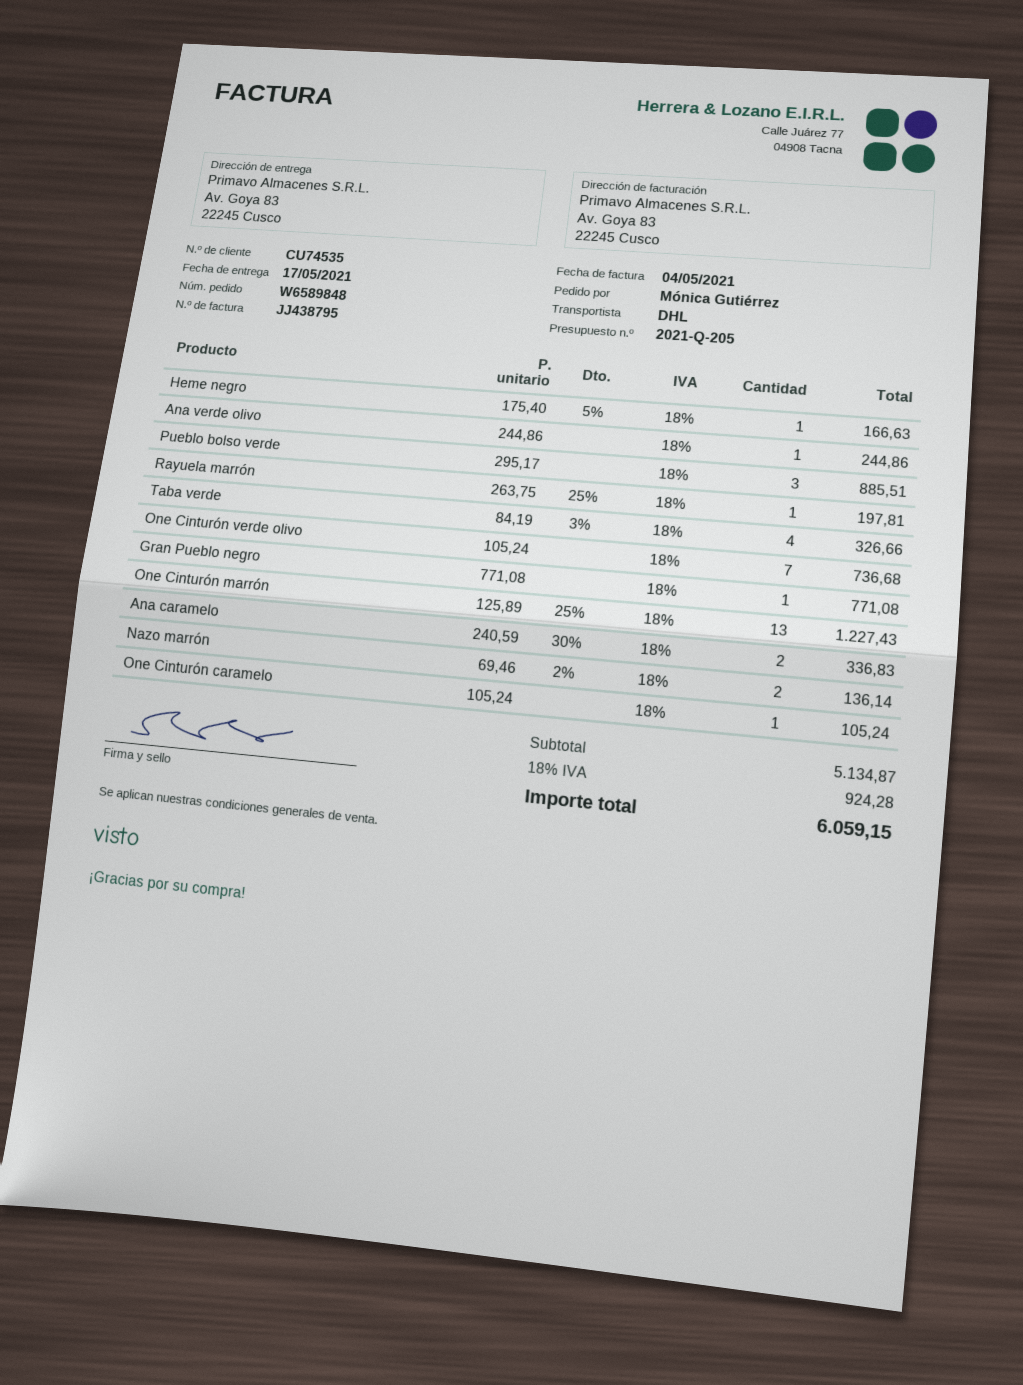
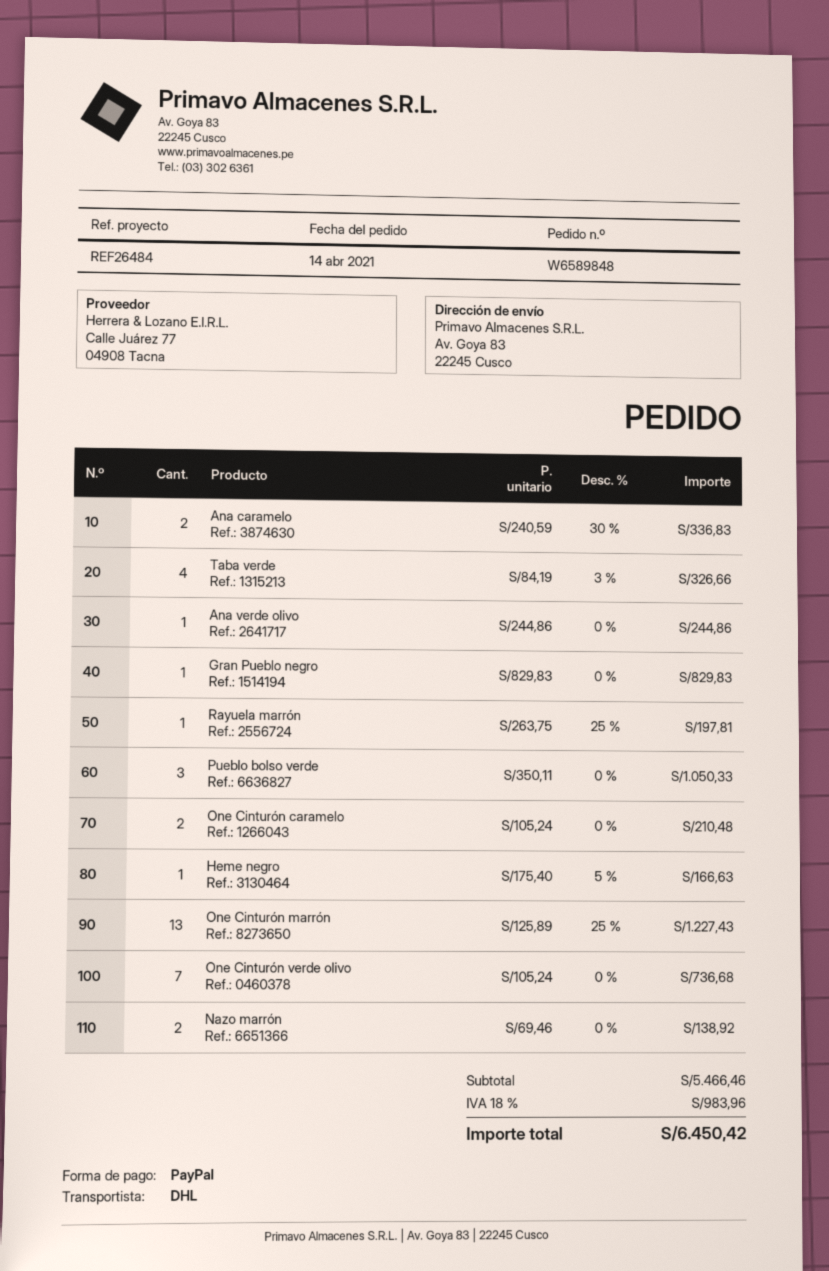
Pueblo bolso verde: 3 x 295.17 = 885.51 -> 3 x 350.11 = 1050.33
Gran Pueblo negro: 1 x 771.08 = 771.08 -> 1 x 829.83 = 829.83
Nazo marrón: 2 x 69.46 - 2% = 136.14 -> 2 x 69.46 = 138.92
One Cinturón caramelo: 1 x 105.24 = 105.24 -> 2 x 105.24 = 210.48
subtotal: 5134.87 -> 5466.46
tax: 18% = 924.28 -> 18% = 983.96
total: 6059.15 -> 6450.42

